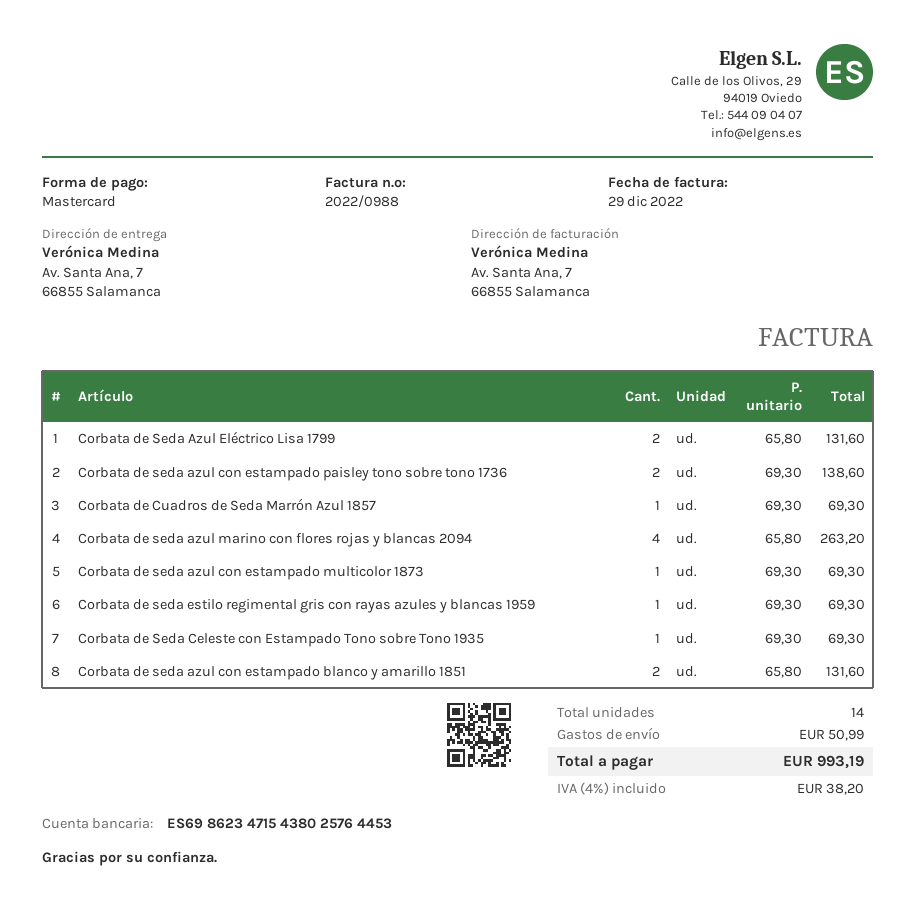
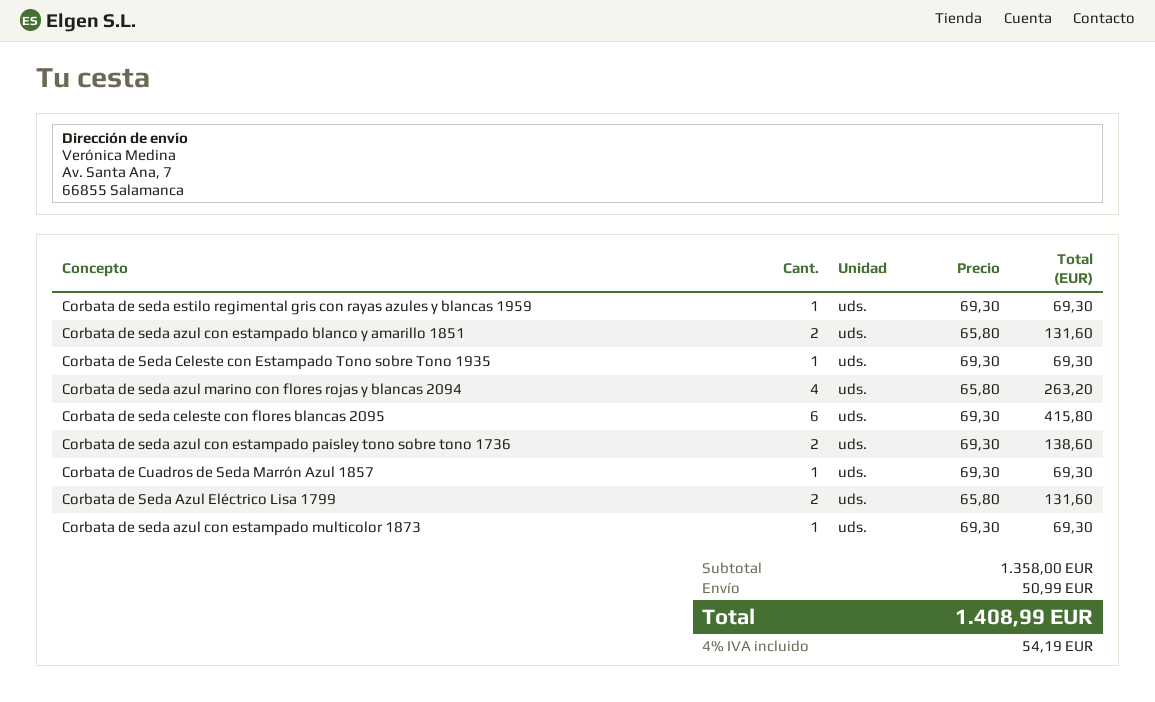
Corbata de seda celeste con flores blancas 2095: none -> 6 x 69.30 = 415.80
tax: 4% = 38.20 -> 4% = 54.19
total: 993.19 -> 1408.99

